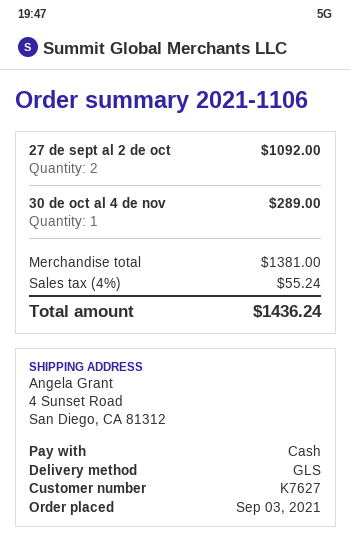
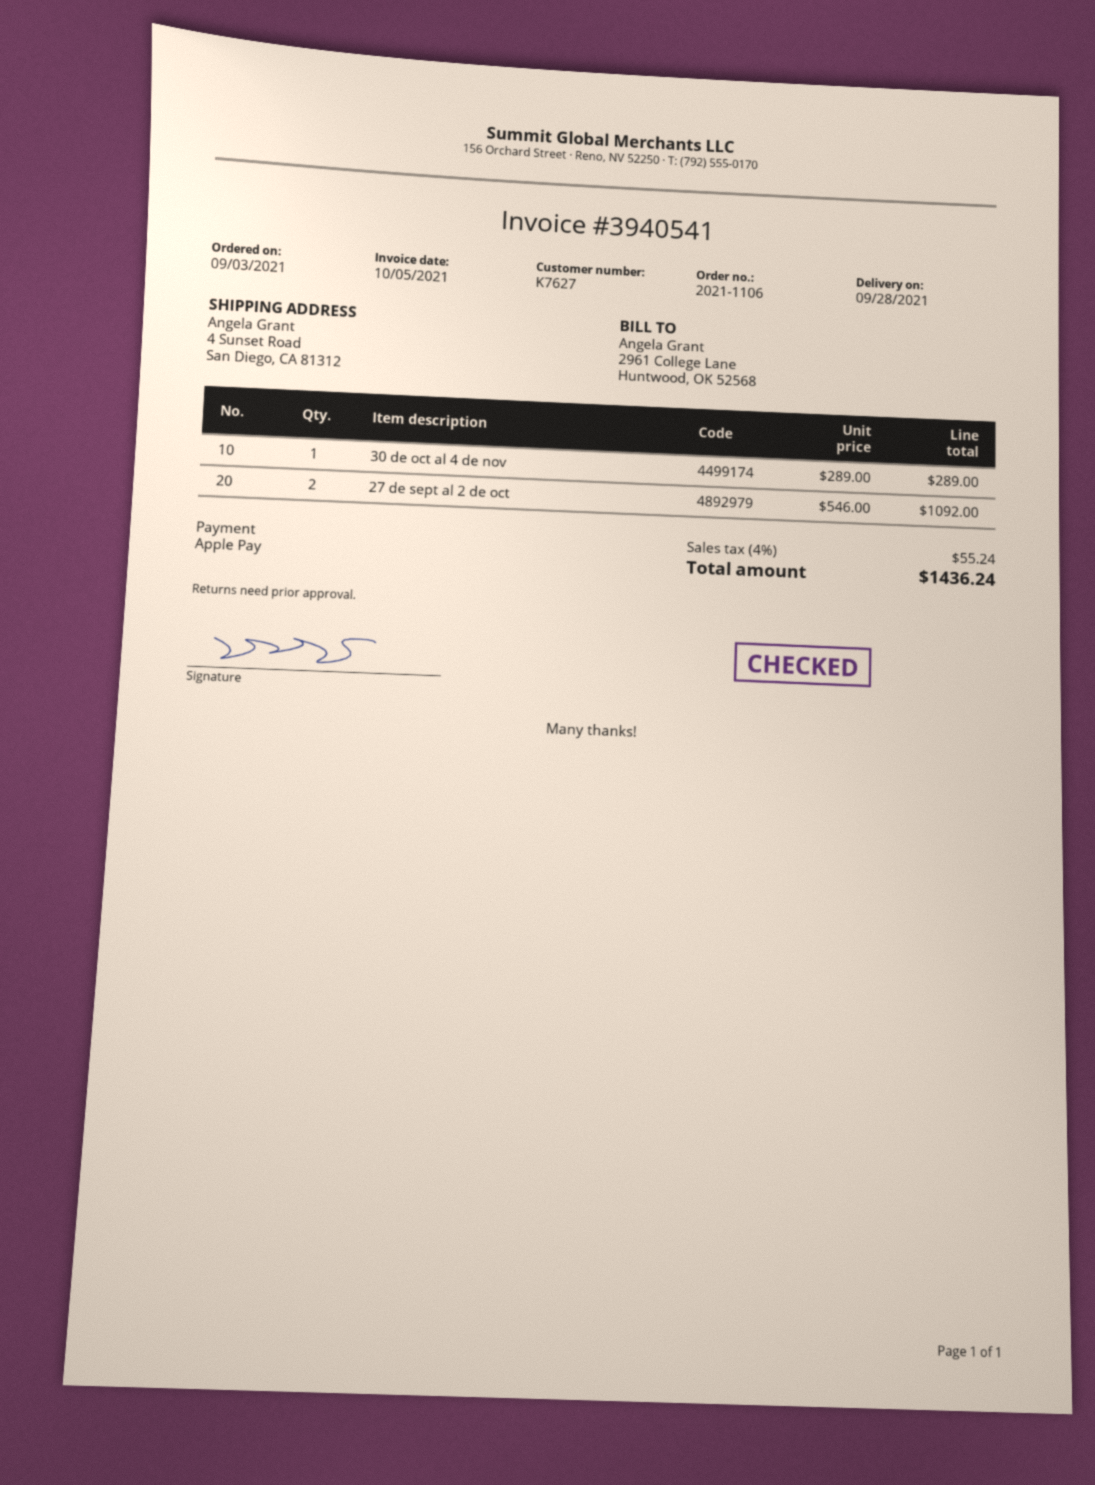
payment method: cash -> Apple Pay

